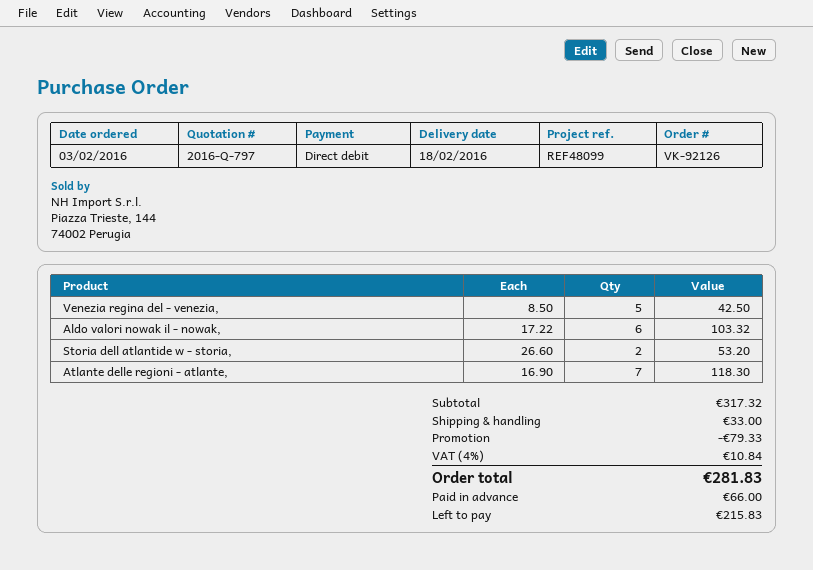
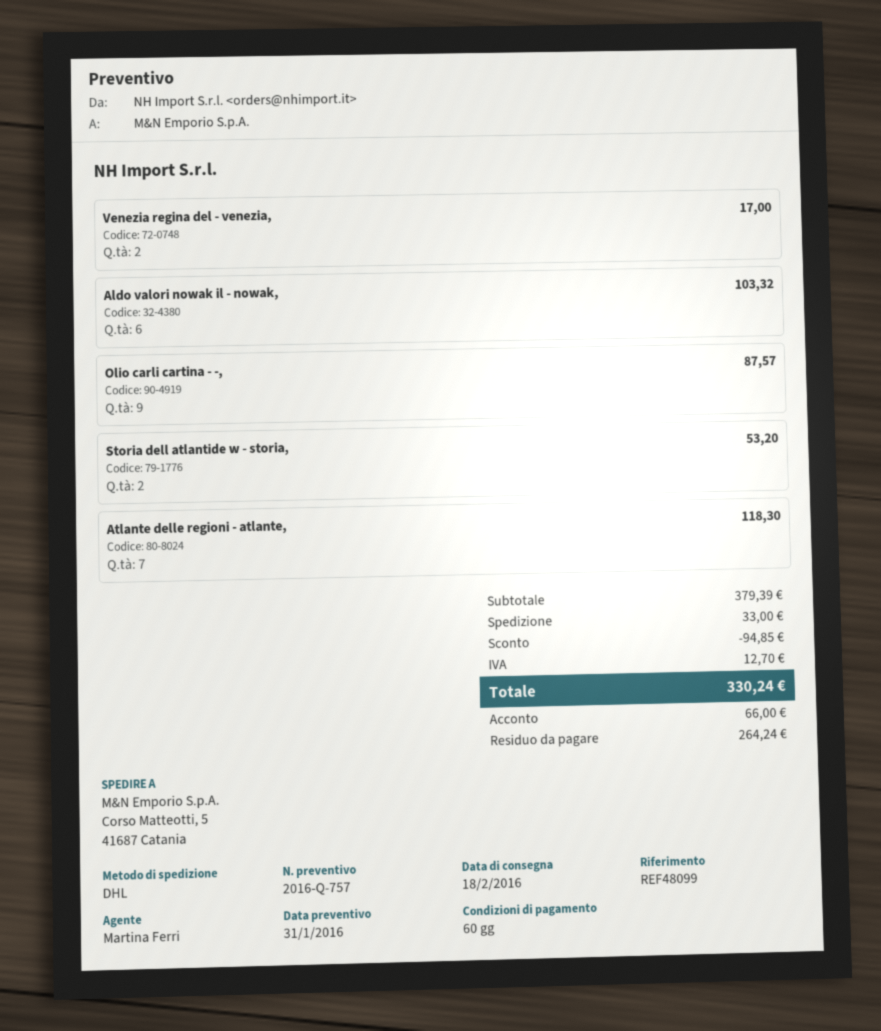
quote number: 2016-Q-797 -> 2016-Q-757
Venezia regina del - venezia,: 5 for 42.50 -> 2 for 17.00
Olio carli cartina - -,: none -> 9 for 87.57
subtotal: 317.32 -> 379.39
discount: 79.33 -> 94.85
tax: 10.84 -> 12.70
total: 281.83 -> 330.24
balance: 215.83 -> 264.24

